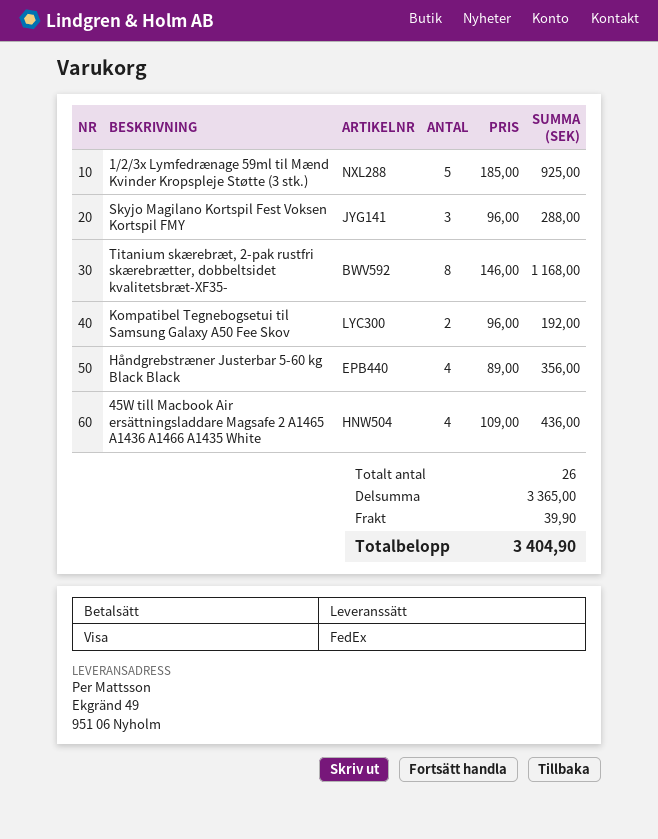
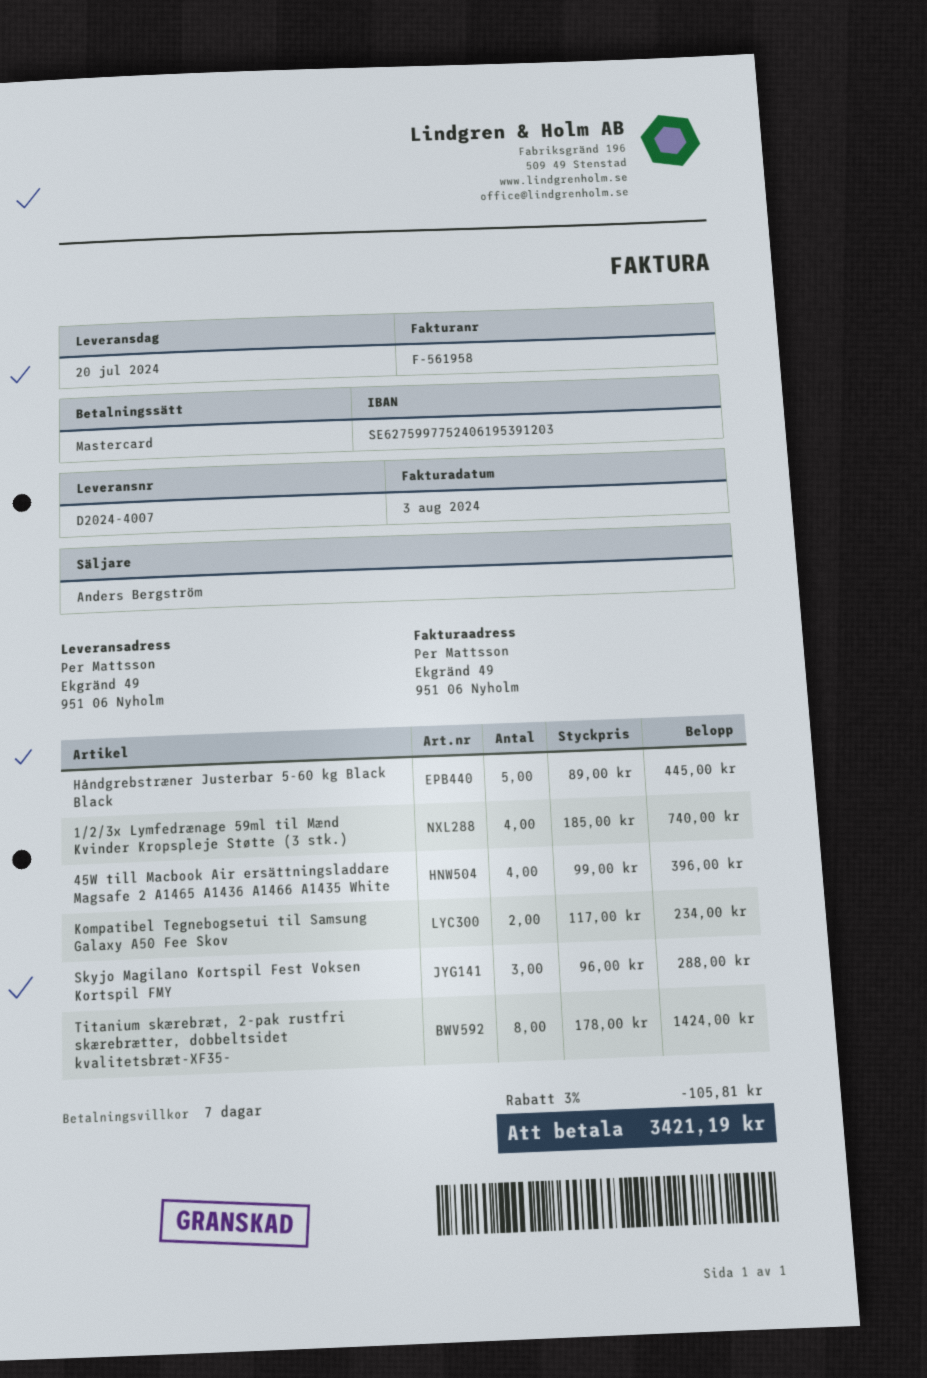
payment method: Visa -> Mastercard
1/2/3x Lymfedrænage 59ml til Mænd Kvinder Kropspleje Støtte (3 stk.): 5 x 185.00 = 925.00 -> 4 x 185.00 = 740.00
Titanium skærebræt, 2-pak rustfri skærebrætter, dobbeltsidet kvalitetsbræt-XF35-: 8 x 146.00 = 1168.00 -> 8 x 178.00 = 1424.00
Kompatibel Tegnebogsetui til Samsung Galaxy A50 Fee Skov: 2 x 96.00 = 192.00 -> 2 x 117.00 = 234.00
Håndgrebstræner Justerbar 5-60 kg Black Black: 4 x 89.00 = 356.00 -> 5 x 89.00 = 445.00
45W till Macbook Air ersättningsladdare Magsafe 2 A1465 A1436 A1466 A1435 White: 4 x 109.00 = 436.00 -> 4 x 99.00 = 396.00
discount: none -> 3% = 105.81
shipping: 39.90 -> none
total: 3404.90 -> 3421.19

